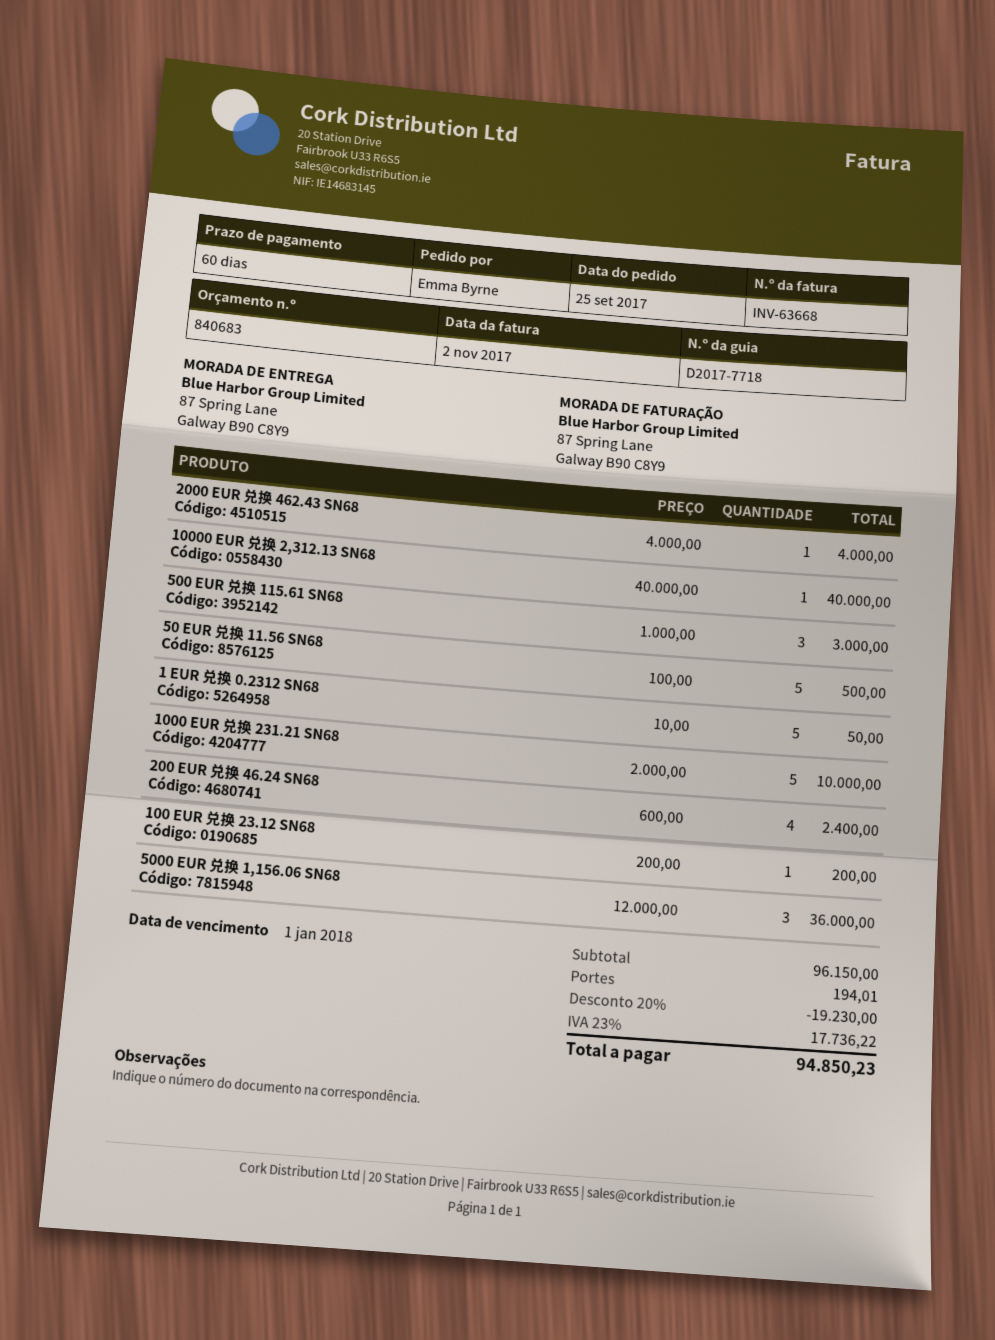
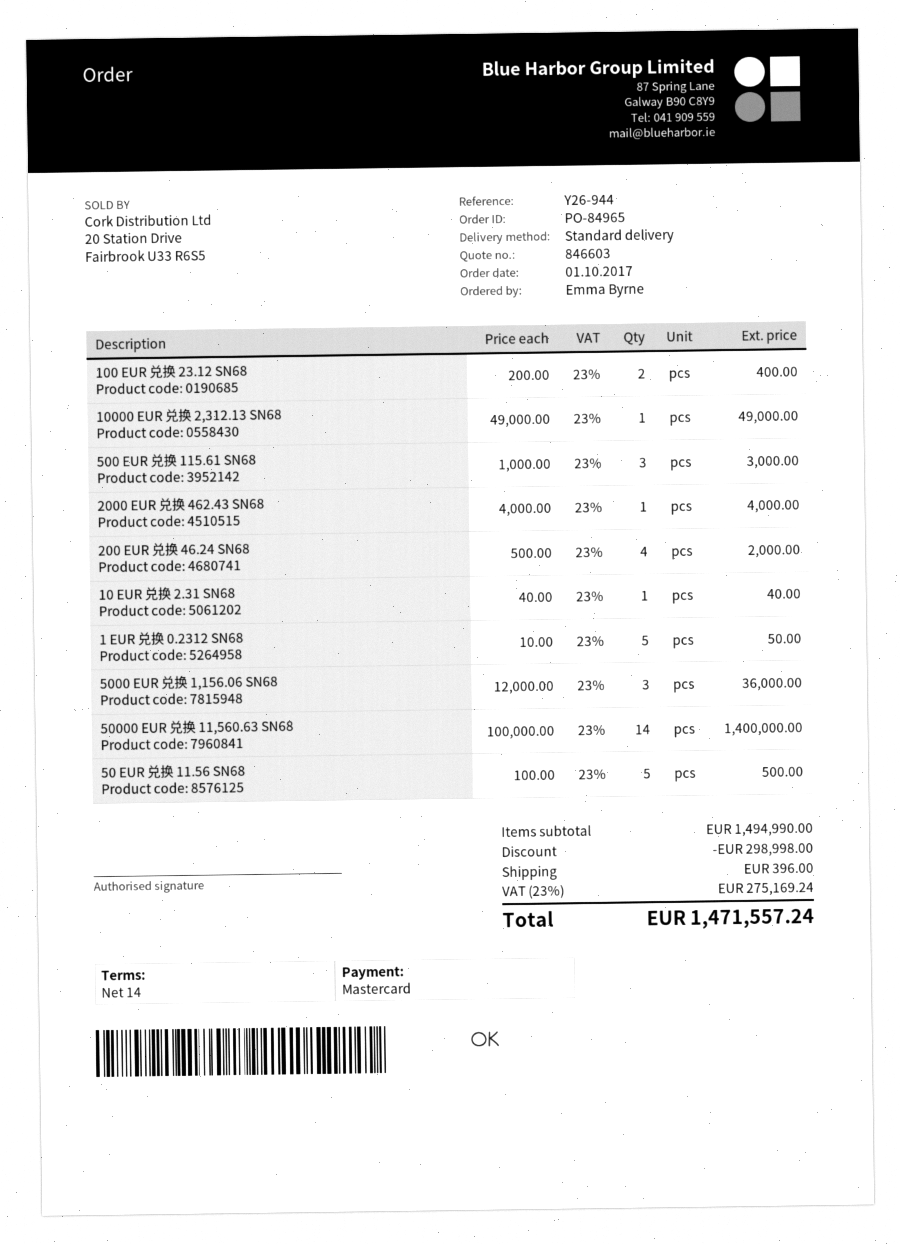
quote number: 840683 -> 846603
order date: 2017-09-25 -> 2017-10-01
payment terms: 60 days -> 14 days
10000 EUR 兑换 2,312.13 SN68: 1 x 40000.00 = 40000.00 -> 1 x 49000.00 = 49000.00
1000 EUR 兑换 231.21 SN68: 5 x 2000.00 = 10000.00 -> none
200 EUR 兑换 46.24 SN68: 4 x 600.00 = 2400.00 -> 4 x 500.00 = 2000.00
100 EUR 兑换 23.12 SN68: 1 x 200.00 = 200.00 -> 2 x 200.00 = 400.00
10 EUR 兑换 2.31 SN68: none -> 1 x 40.00 = 40.00
50000 EUR 兑换 11,560.63 SN68: none -> 14 x 100000.00 = 1400000.00
subtotal: 96150.00 -> 1494990.00
discount: 19230.00 -> 298998.00
shipping: 194.01 -> 396.00
tax: 23% = 17736.22 -> 23% = 275169.24
total: 94850.23 -> 1471557.24

